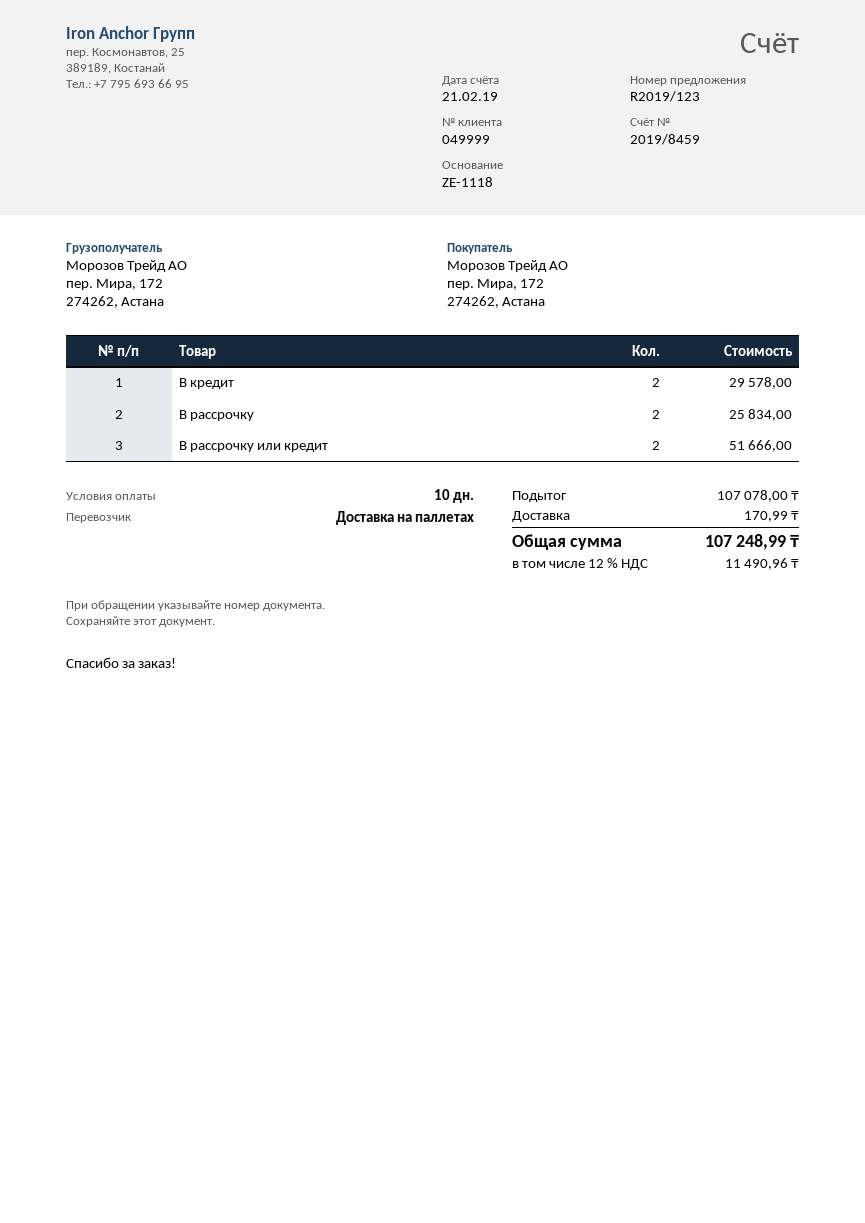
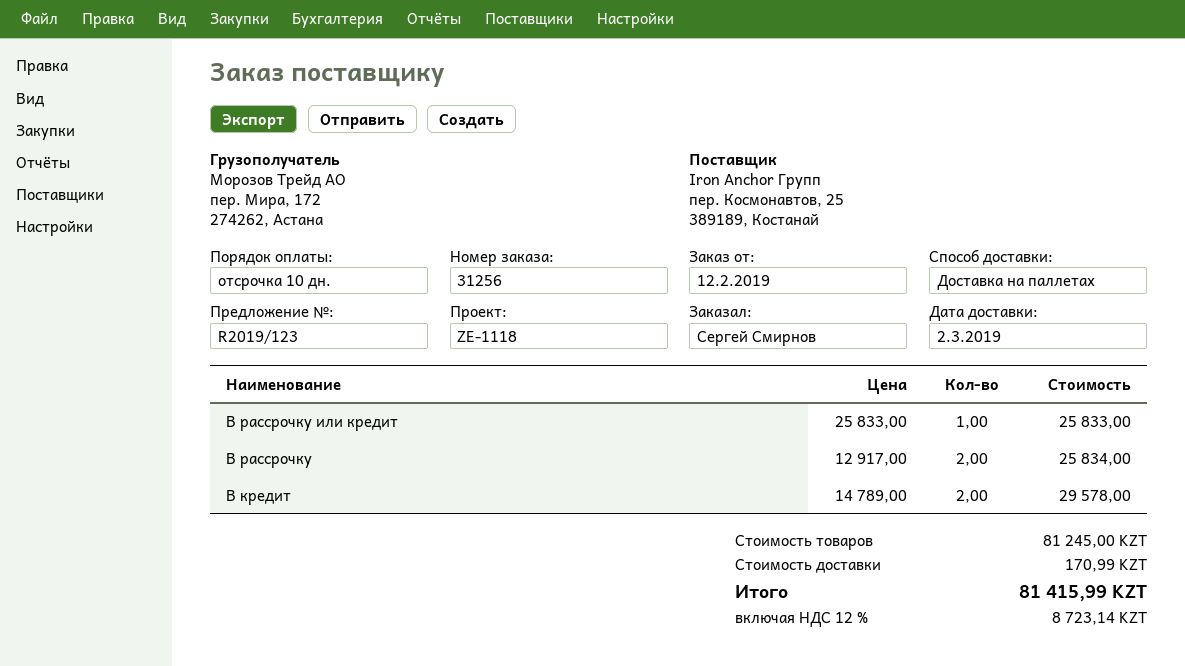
В рассрочку или кредит: 2 for 51666.00 -> 1 for 25833.00
subtotal: 107078.00 -> 81245.00
tax: 12% = 11490.96 -> 12% = 8723.14
total: 107248.99 -> 81415.99

